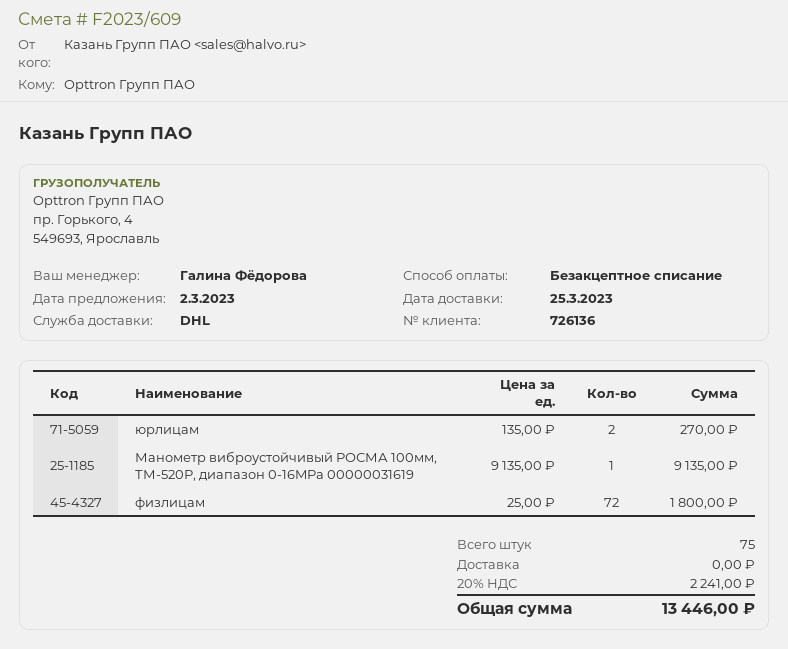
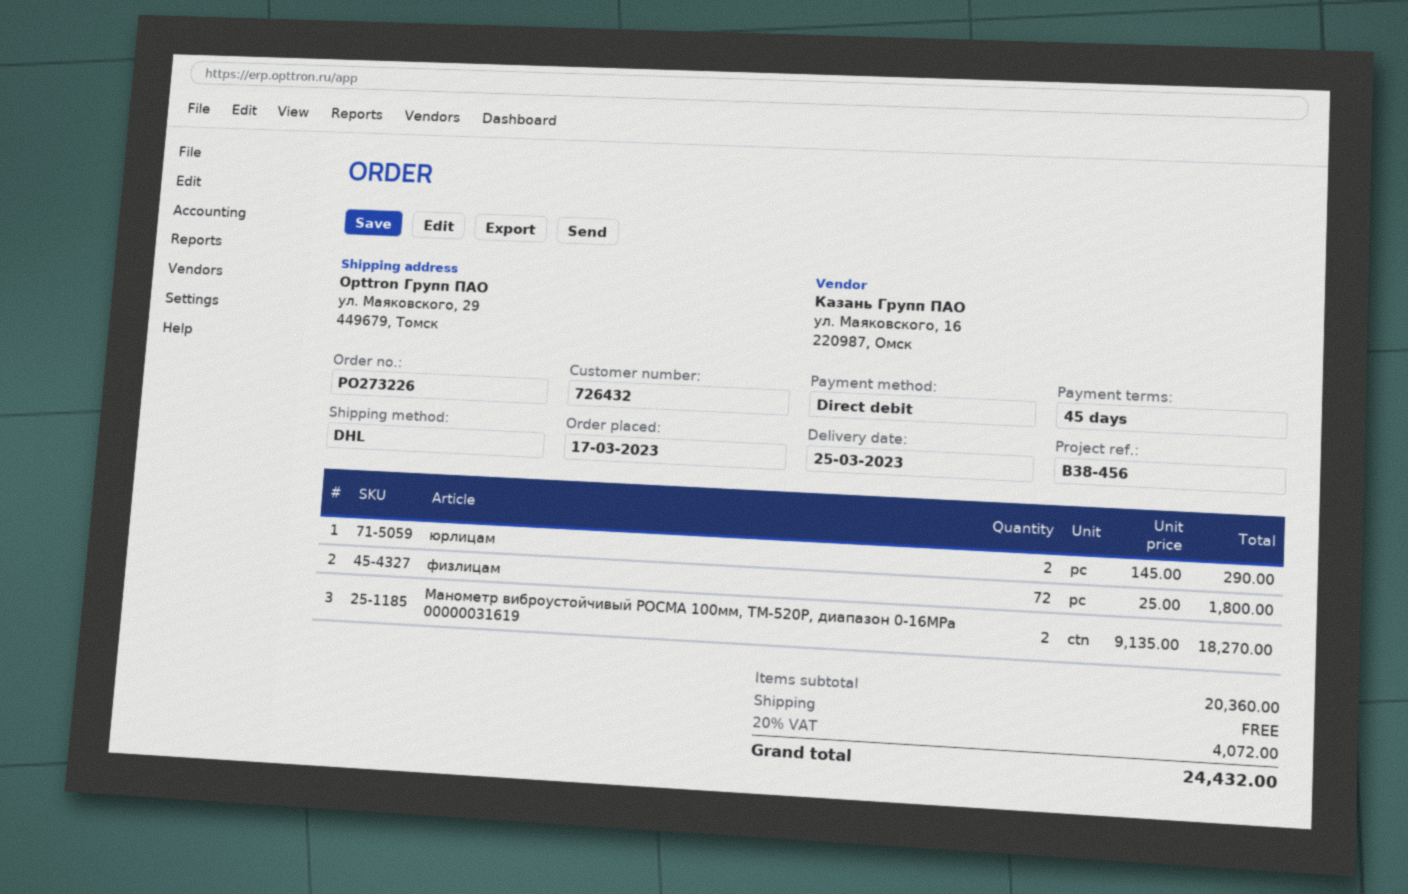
customer number: 726136 -> 726432
ship to: пр. Горького, 4, 549693, Ярославль -> ул. Маяковского, 29, 449679, Томск
юрлицам: 2 x 135.00 = 270.00 -> 2 x 145.00 = 290.00
Манометр виброустойчивый РОСМА 100мм, ТМ-520Р, диапазон 0-16MPa 00000031619: 1 x 9135.00 = 9135.00 -> 2 x 9135.00 = 18270.00
tax: 20% = 2241.00 -> 20% = 4072.00
total: 13446.00 -> 24432.00

